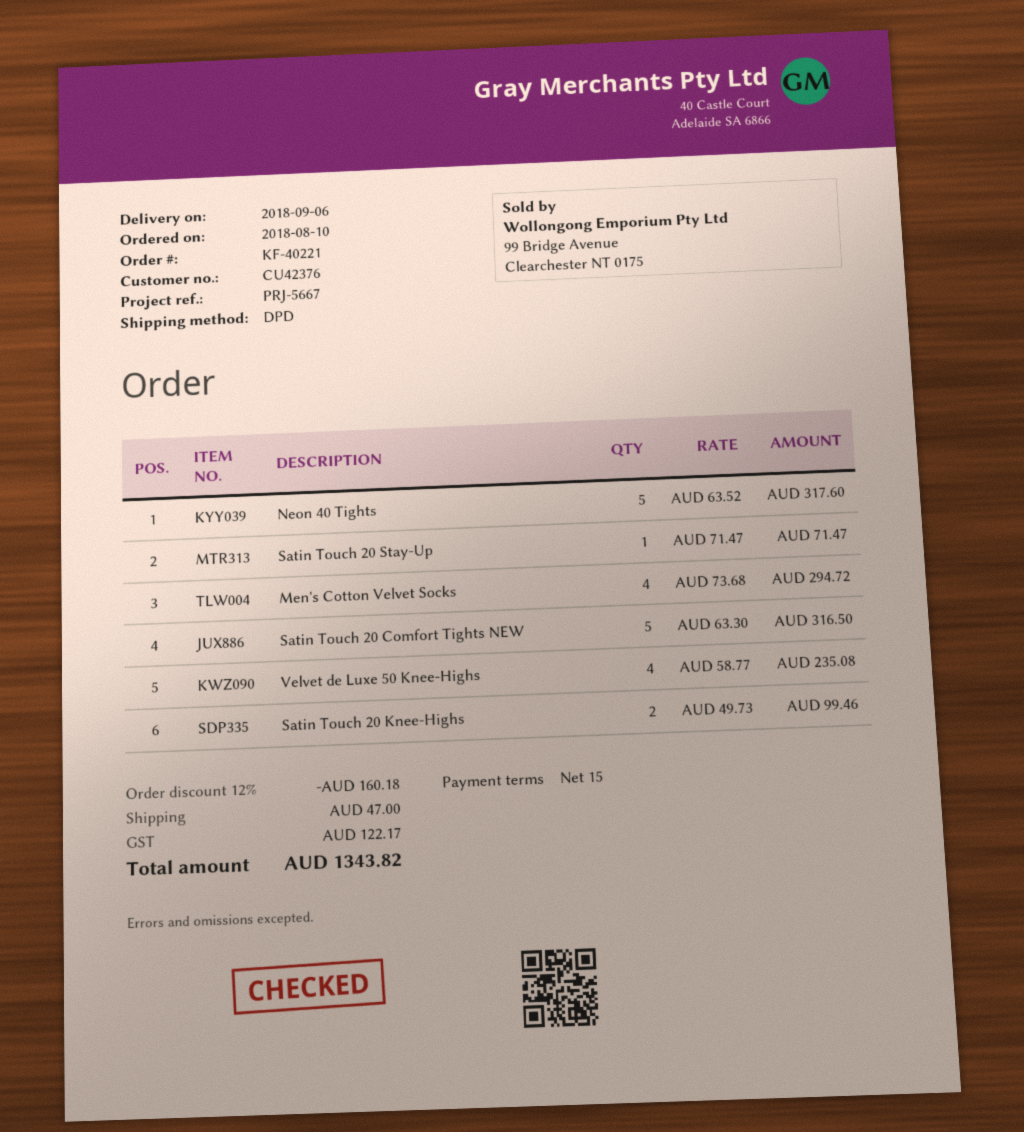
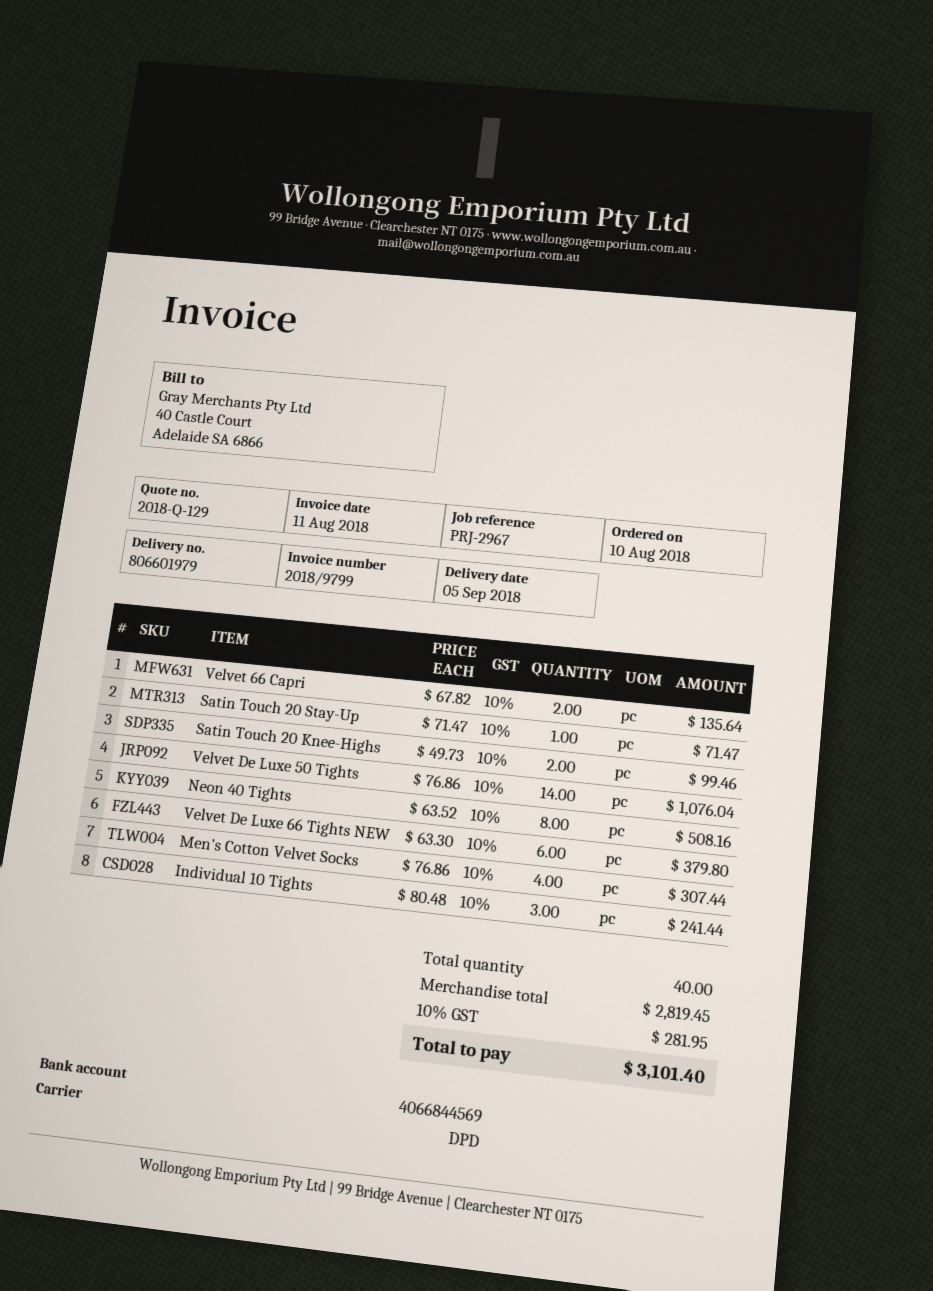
delivery date: 2018-09-06 -> 2018-09-05
reference: PRJ-5667 -> PRJ-2967
Neon 40 Tights: 5 x 63.52 = 317.60 -> 8 x 63.52 = 508.16
Men's Cotton Velvet Socks: 4 x 73.68 = 294.72 -> 4 x 76.86 = 307.44
Satin Touch 20 Comfort Tights NEW: 5 x 63.30 = 316.50 -> none
Velvet de Luxe 50 Knee-Highs: 4 x 58.77 = 235.08 -> none
Velvet 66 Capri: none -> 2 x 67.82 = 135.64
Velvet De Luxe 50 Tights: none -> 14 x 76.86 = 1076.04
Velvet De Luxe 66 Tights NEW: none -> 6 x 63.30 = 379.80
Individual 10 Tights: none -> 3 x 80.48 = 241.44
discount: 12% = 160.18 -> none
shipping: 47.00 -> none
tax: 122.17 -> 281.95
total: 1343.82 -> 3101.40

